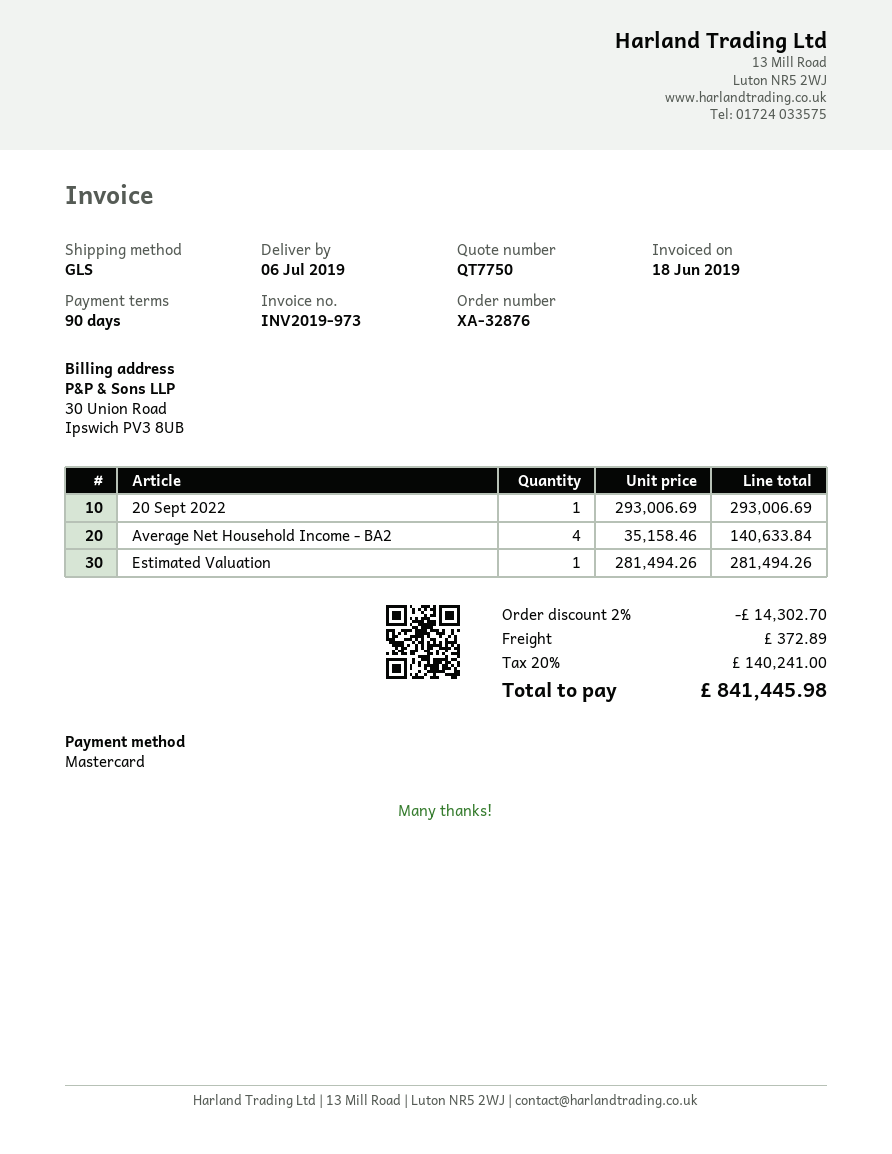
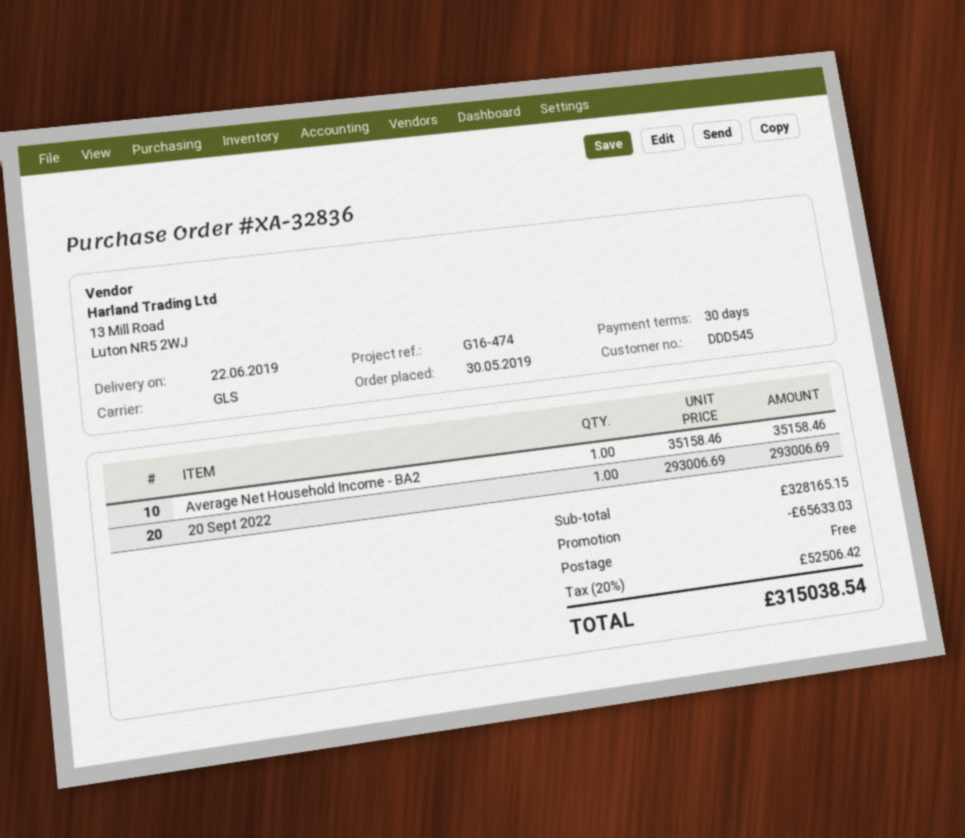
order number: XA-32876 -> XA-32836
delivery date: 2019-07-06 -> 2019-06-22
payment terms: 90 days -> 30 days
Average Net Household Income - BA2: 4 x 35158.46 = 140633.84 -> 1 x 35158.46 = 35158.46
Estimated Valuation: 1 x 281494.26 = 281494.26 -> none
discount: 14302.70 -> 65633.03
shipping: 372.89 -> 0.00
tax: 20% = 140241.00 -> 20% = 52506.42
total: 841445.98 -> 315038.54

